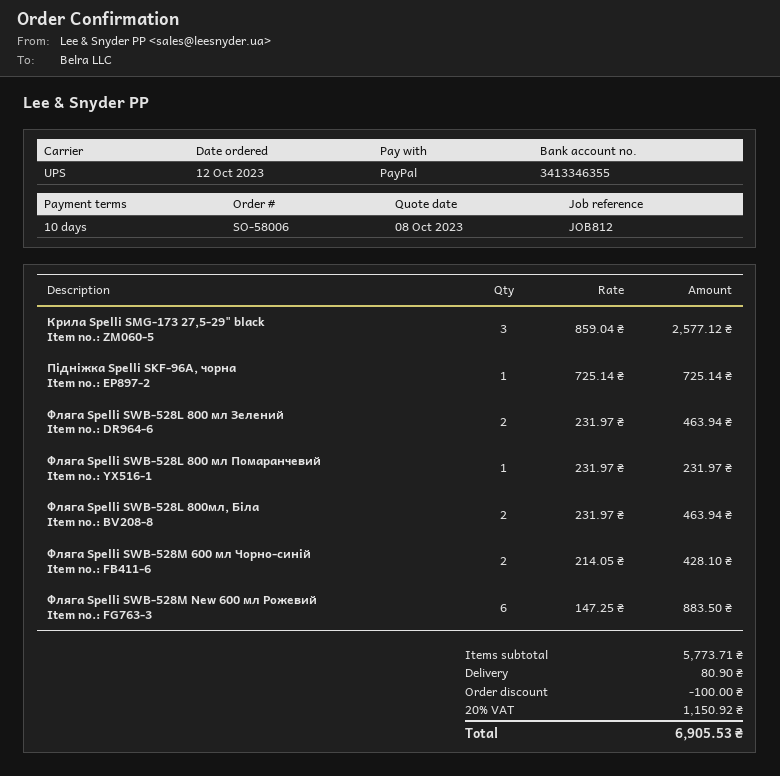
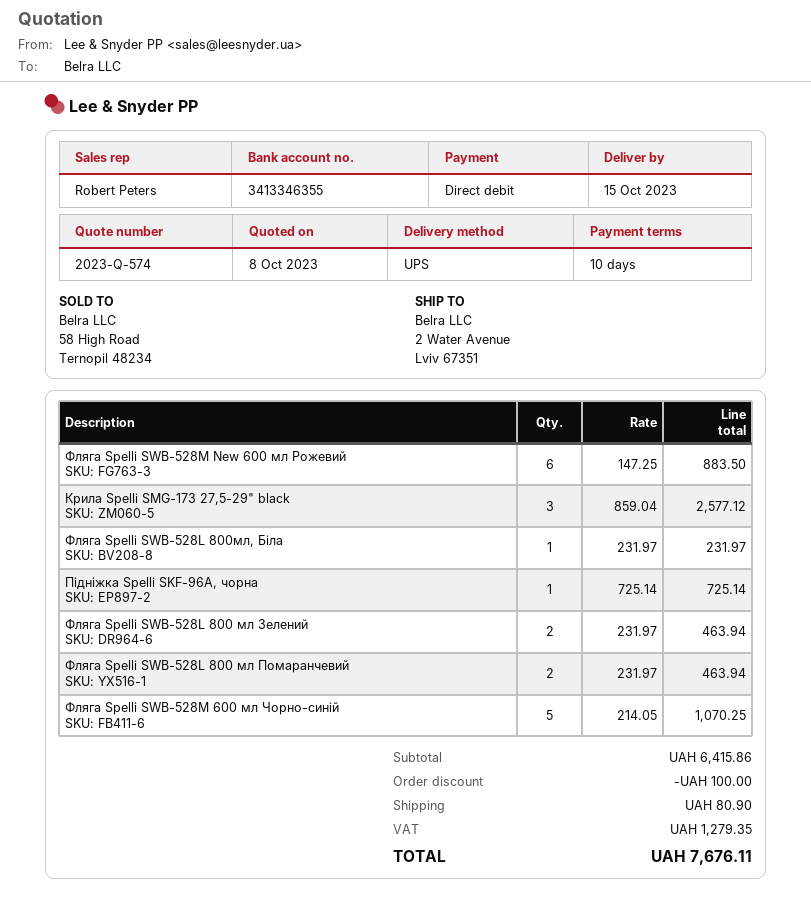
payment method: PayPal -> direct debit
Фляга Spelli SWB-528L 800 мл Помаранчевий: 1 x 231.97 = 231.97 -> 2 x 231.97 = 463.94
Фляга Spelli SWB-528L 800мл, Біла: 2 x 231.97 = 463.94 -> 1 x 231.97 = 231.97
Фляга Spelli SWB-528M 600 мл Чорно-синій: 2 x 214.05 = 428.10 -> 5 x 214.05 = 1070.25
subtotal: 5773.71 -> 6415.86
tax: 1150.92 -> 1279.35
total: 6905.53 -> 7676.11

